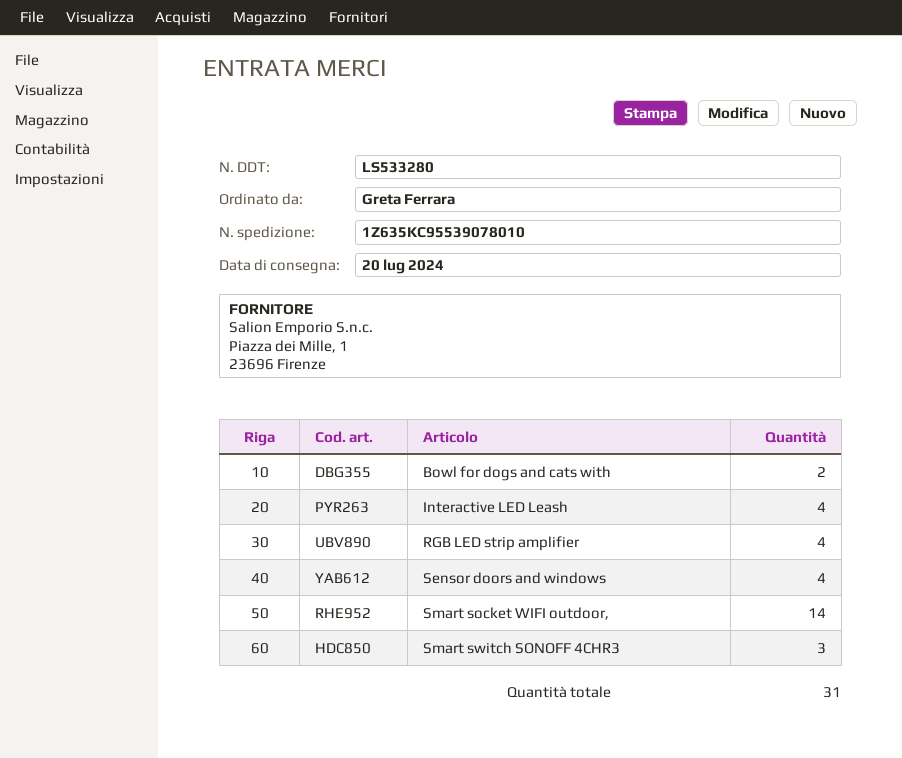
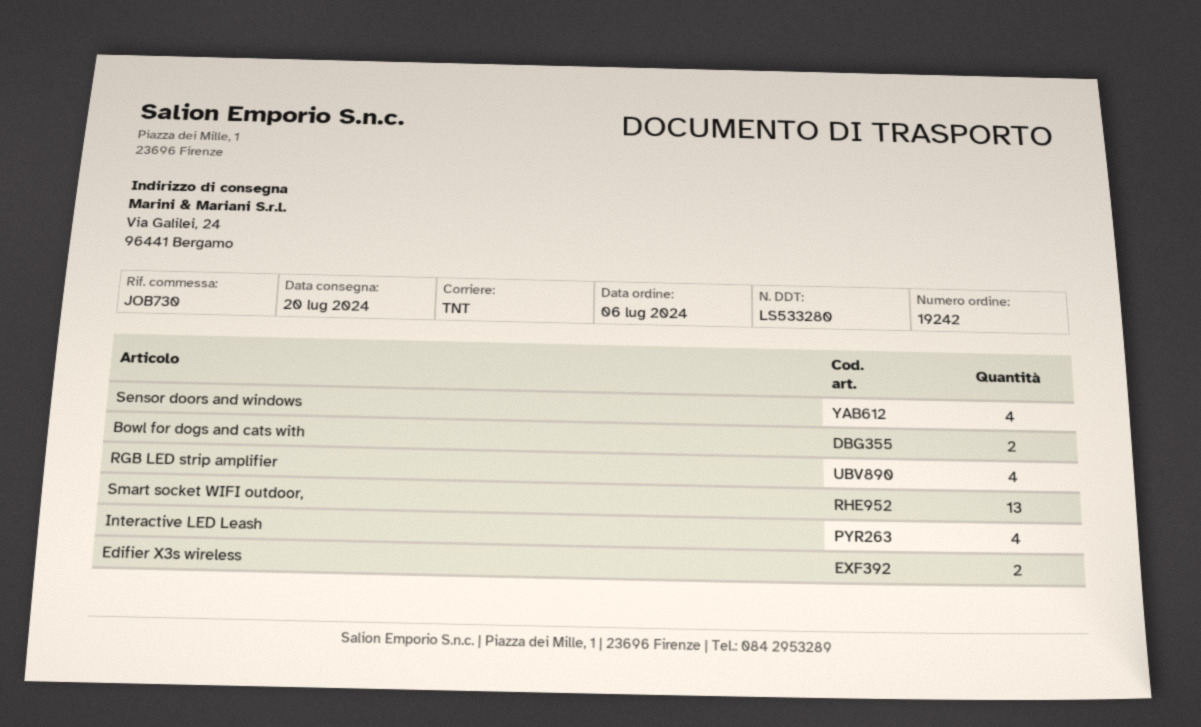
Smart socket WIFI outdoor,: 14 -> 13
Smart switch SONOFF 4CHR3: 3 -> none
Edifier X3s wireless: none -> 2

